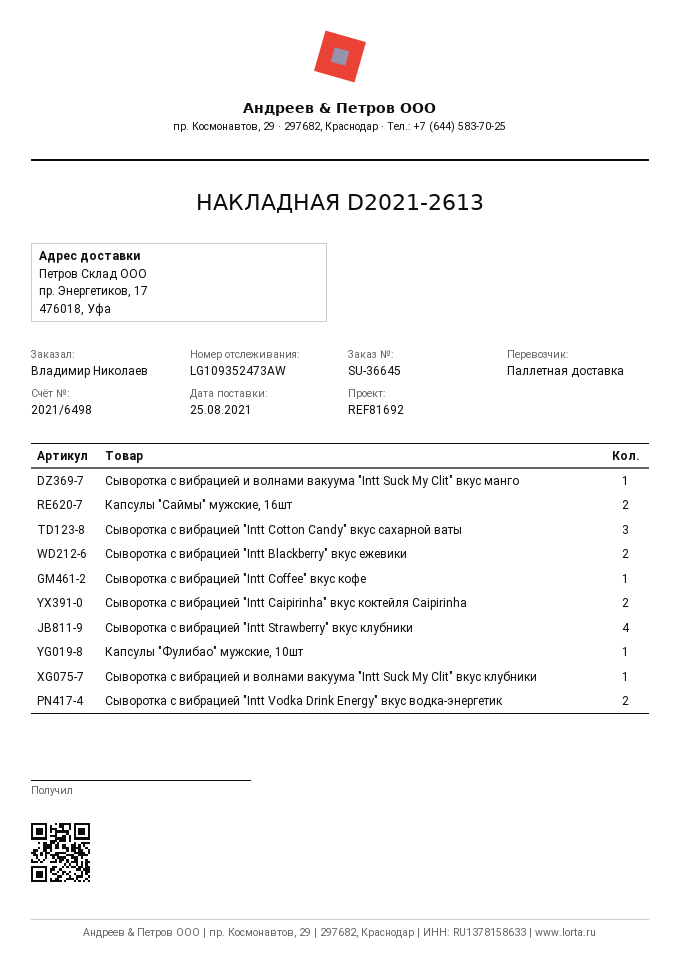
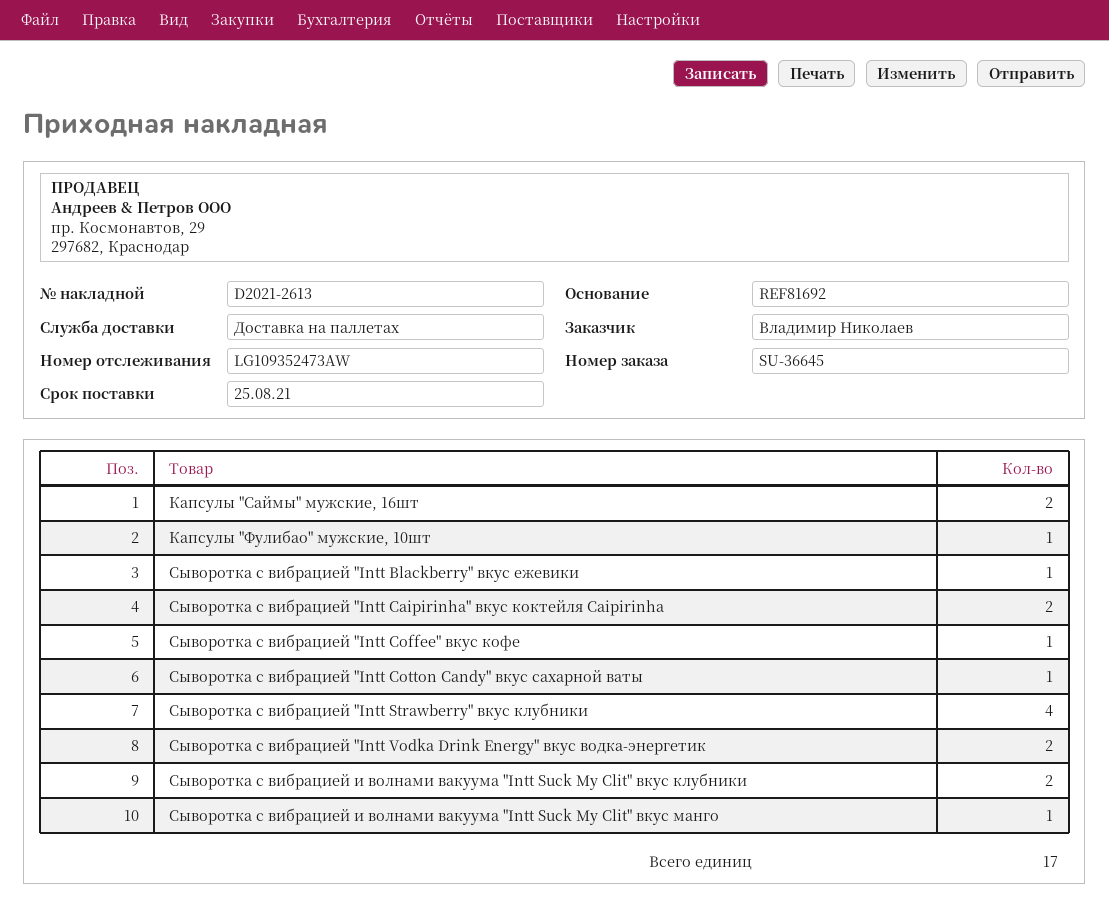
Сыворотка с вибрацией "Intt Cotton Candy" вкус сахарной ваты: 3 -> 1
Сыворотка с вибрацией "Intt Blackberry" вкус ежевики: 2 -> 1
Сыворотка с вибрацией и волнами вакуума "Intt Suck My Clit" вкус клубники: 1 -> 2

